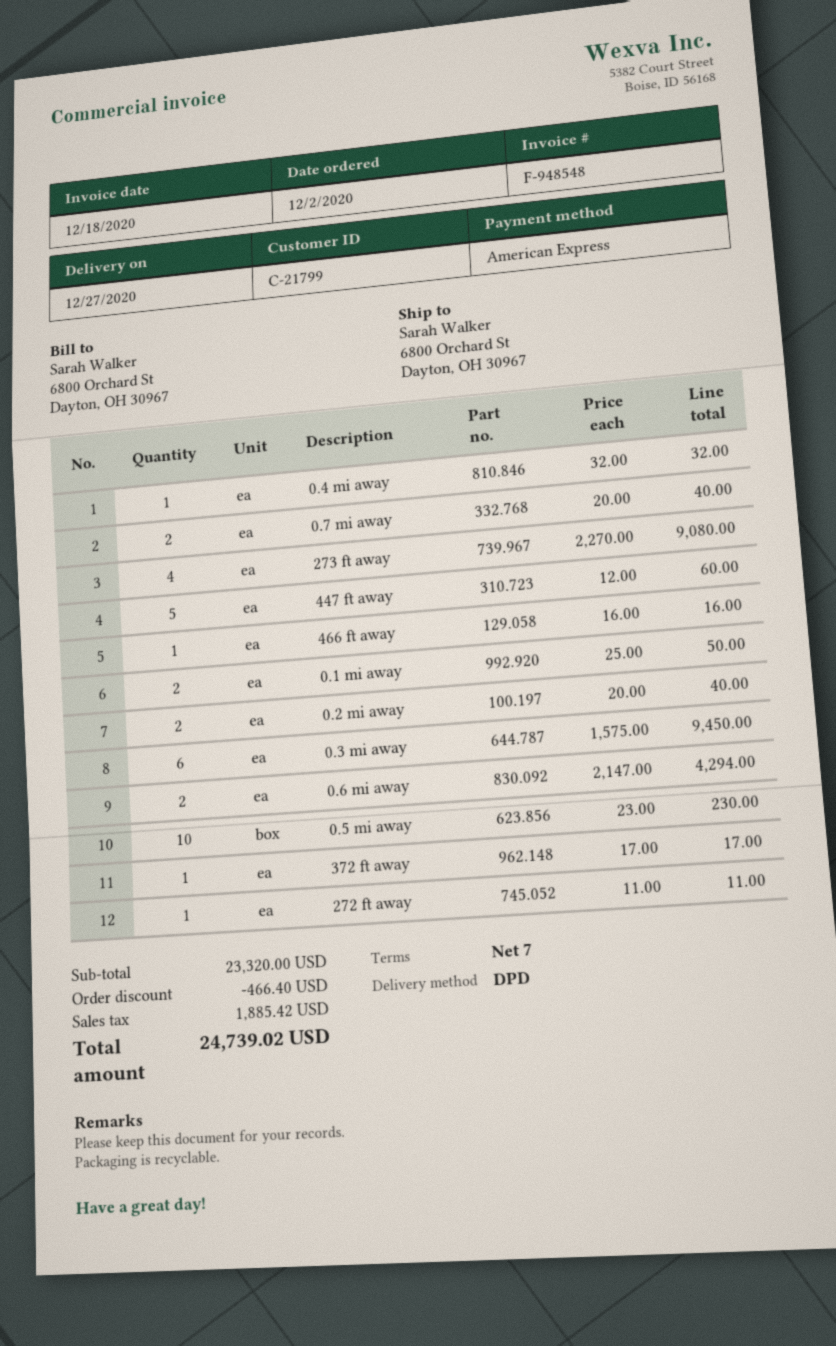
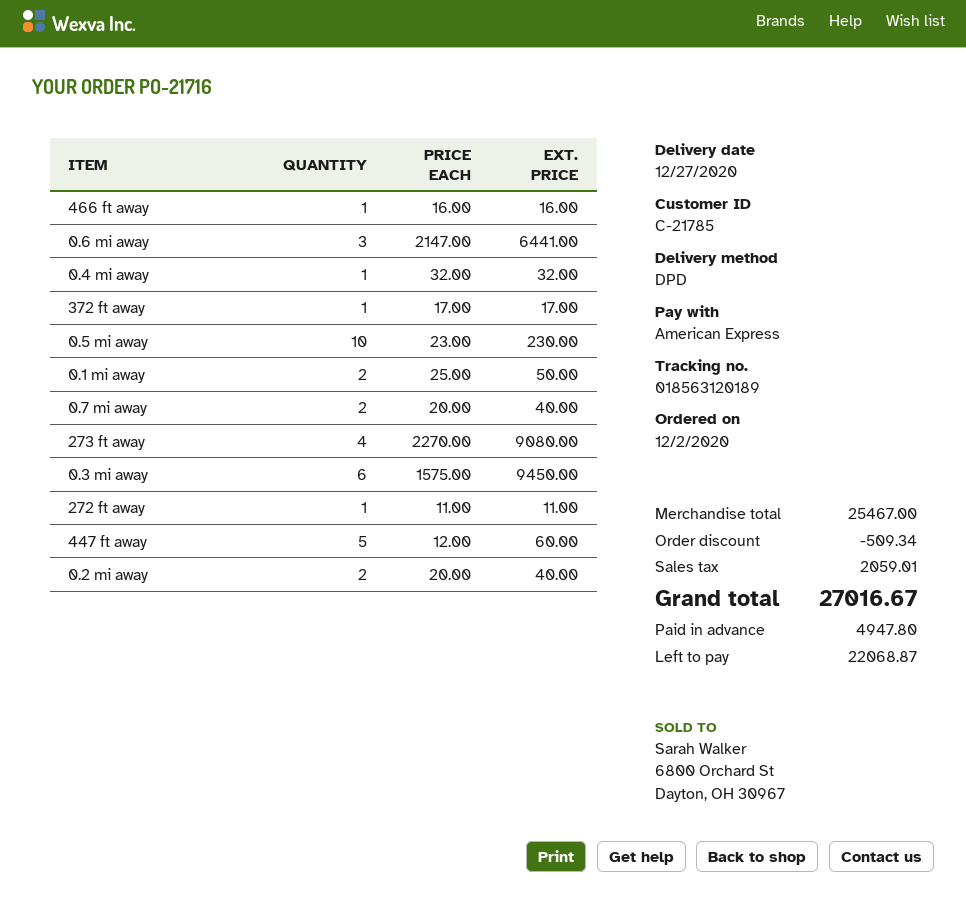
customer number: C-21799 -> C-21785
0.6 mi away: 2 x 2147.00 = 4294.00 -> 3 x 2147.00 = 6441.00
subtotal: 23320.00 -> 25467.00
discount: 466.40 -> 509.34
tax: 1885.42 -> 2059.01
total: 24739.02 -> 27016.67

